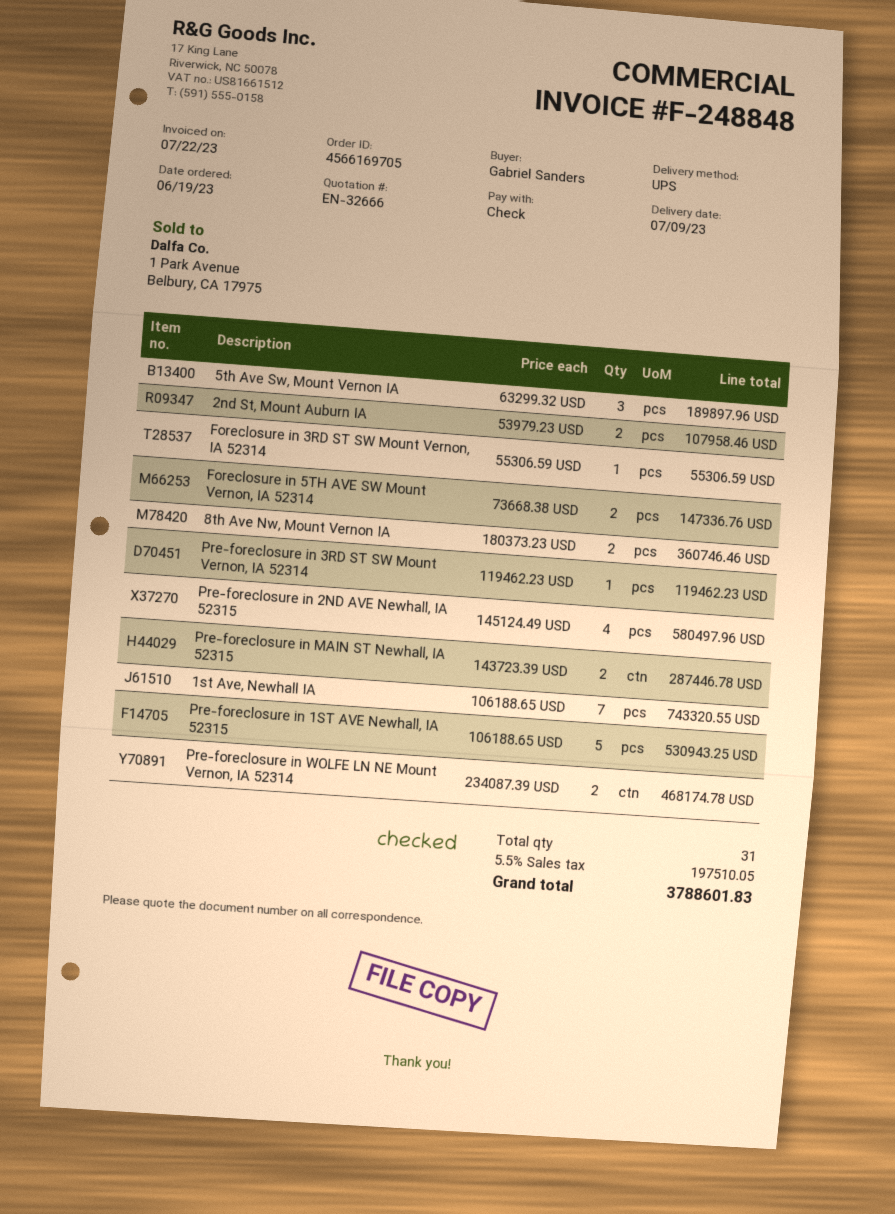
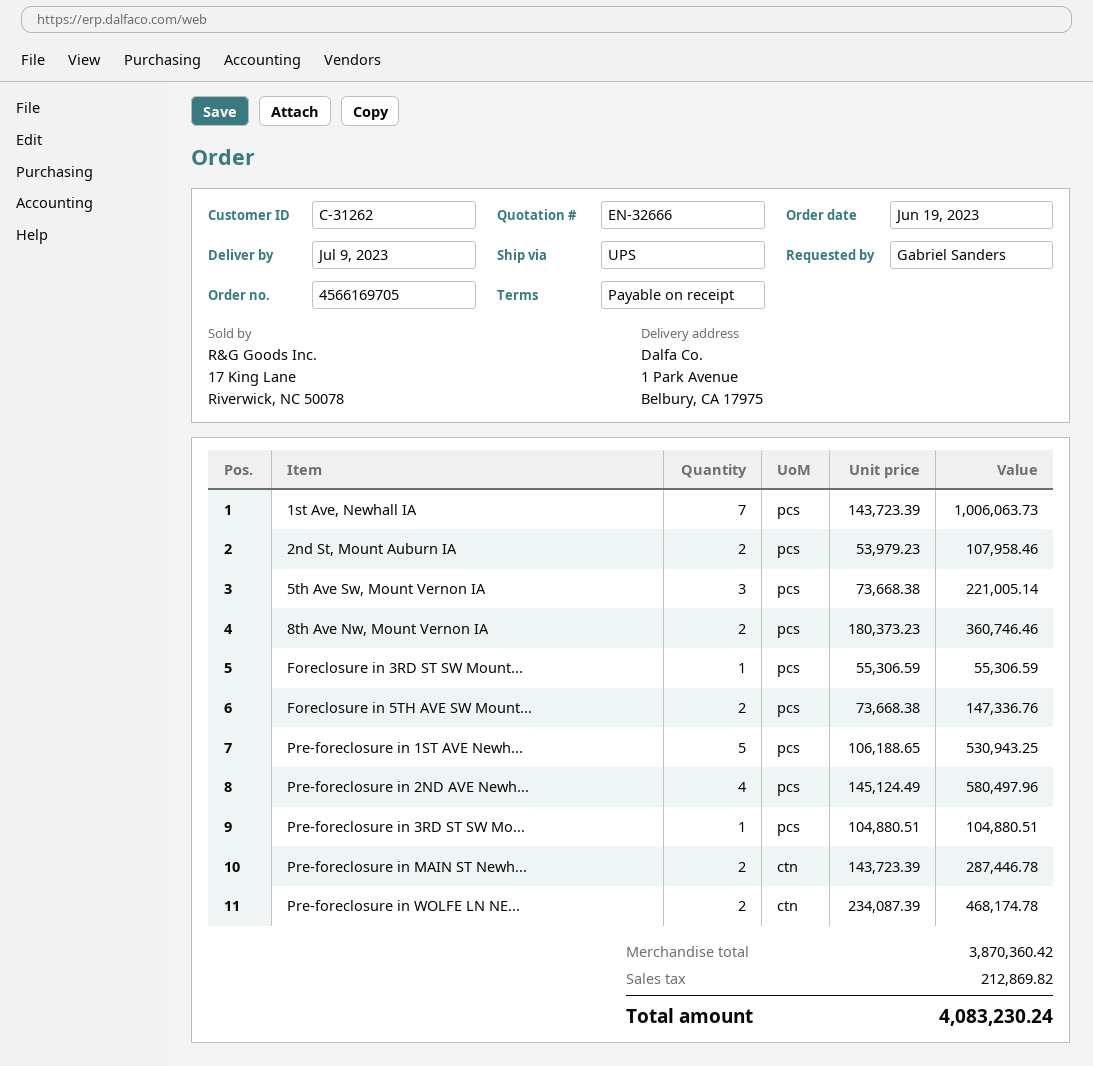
5th Ave Sw, Mount Vernon IA: 3 x 63299.32 = 189897.96 -> 3 x 73668.38 = 221005.14
Pre-foreclosure in 3RD ST SW Mount Vernon, IA 52314: 1 x 119462.23 = 119462.23 -> 1 x 104880.51 = 104880.51
1st Ave, Newhall IA: 7 x 106188.65 = 743320.55 -> 7 x 143723.39 = 1006063.73
tax: 197510.05 -> 212869.82
total: 3788601.83 -> 4083230.24

